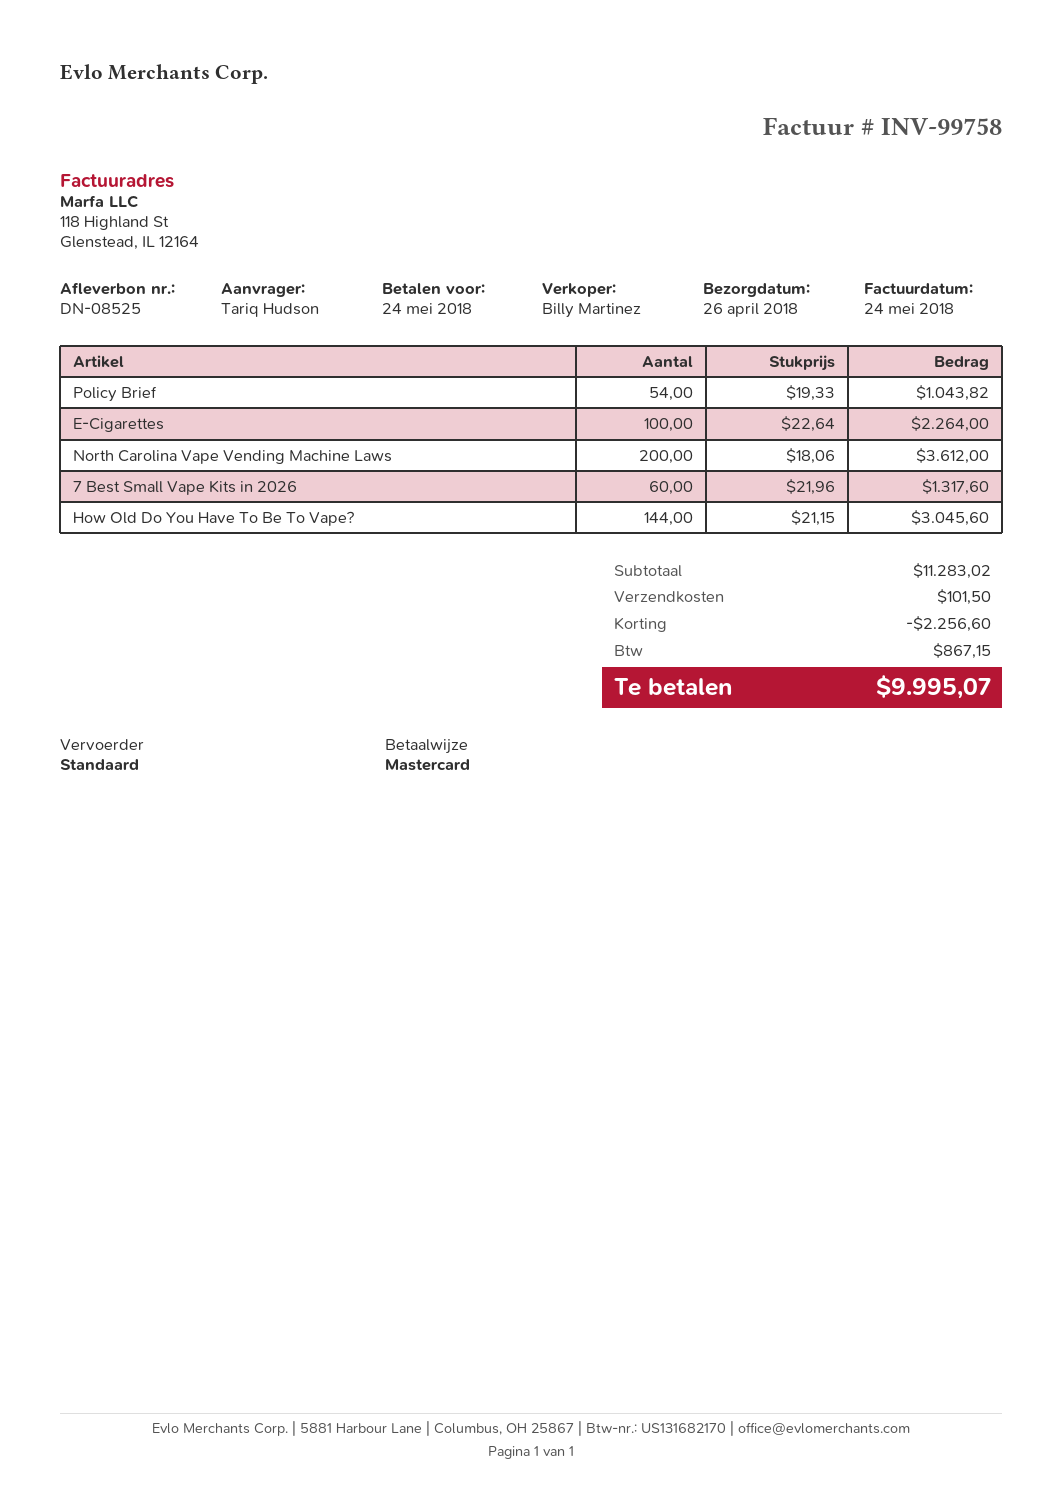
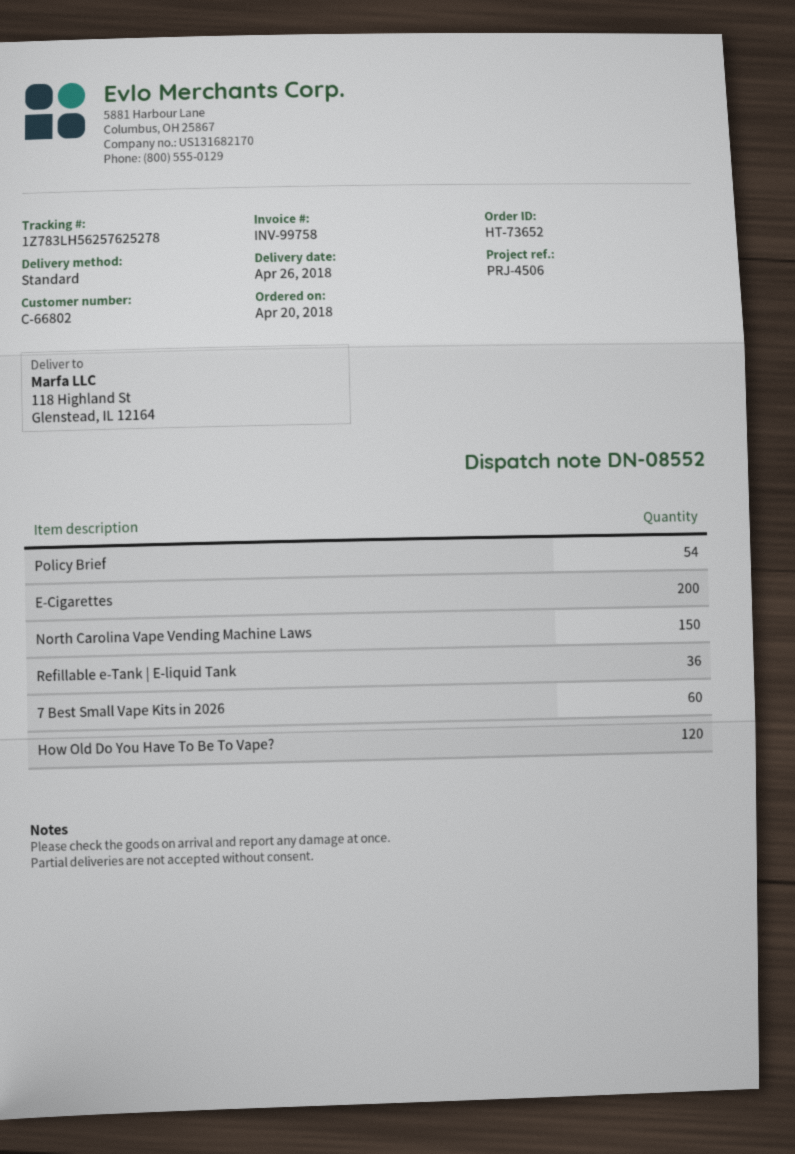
delivery note number: DN-08525 -> DN-08552
E-Cigarettes: 100 -> 200
North Carolina Vape Vending Machine Laws: 200 -> 150
How Old Do You Have To Be To Vape?: 144 -> 120
Refillable e-Tank | E-liquid Tank: none -> 36

